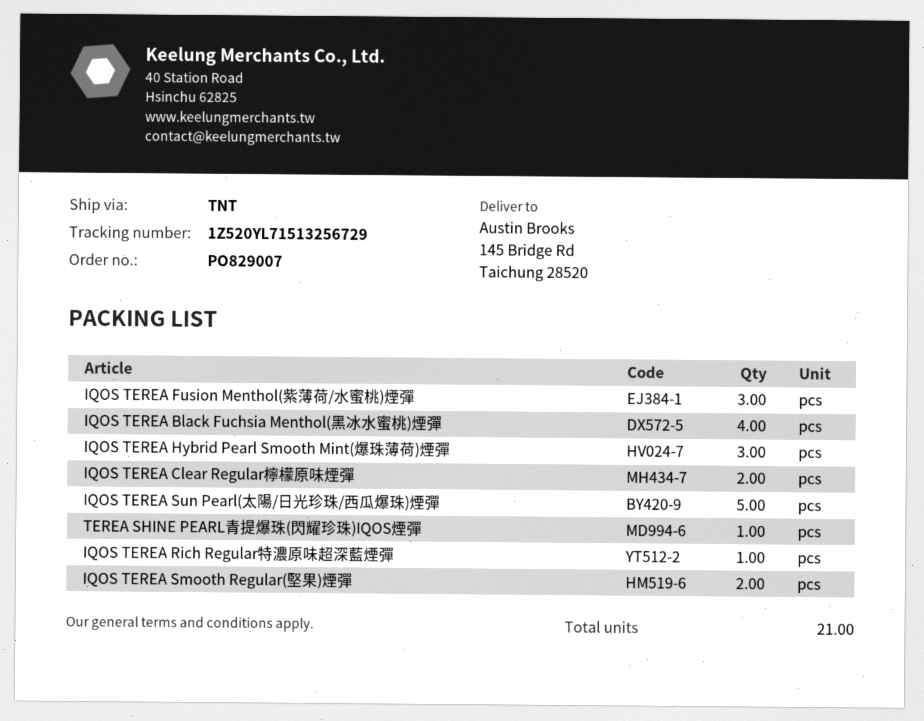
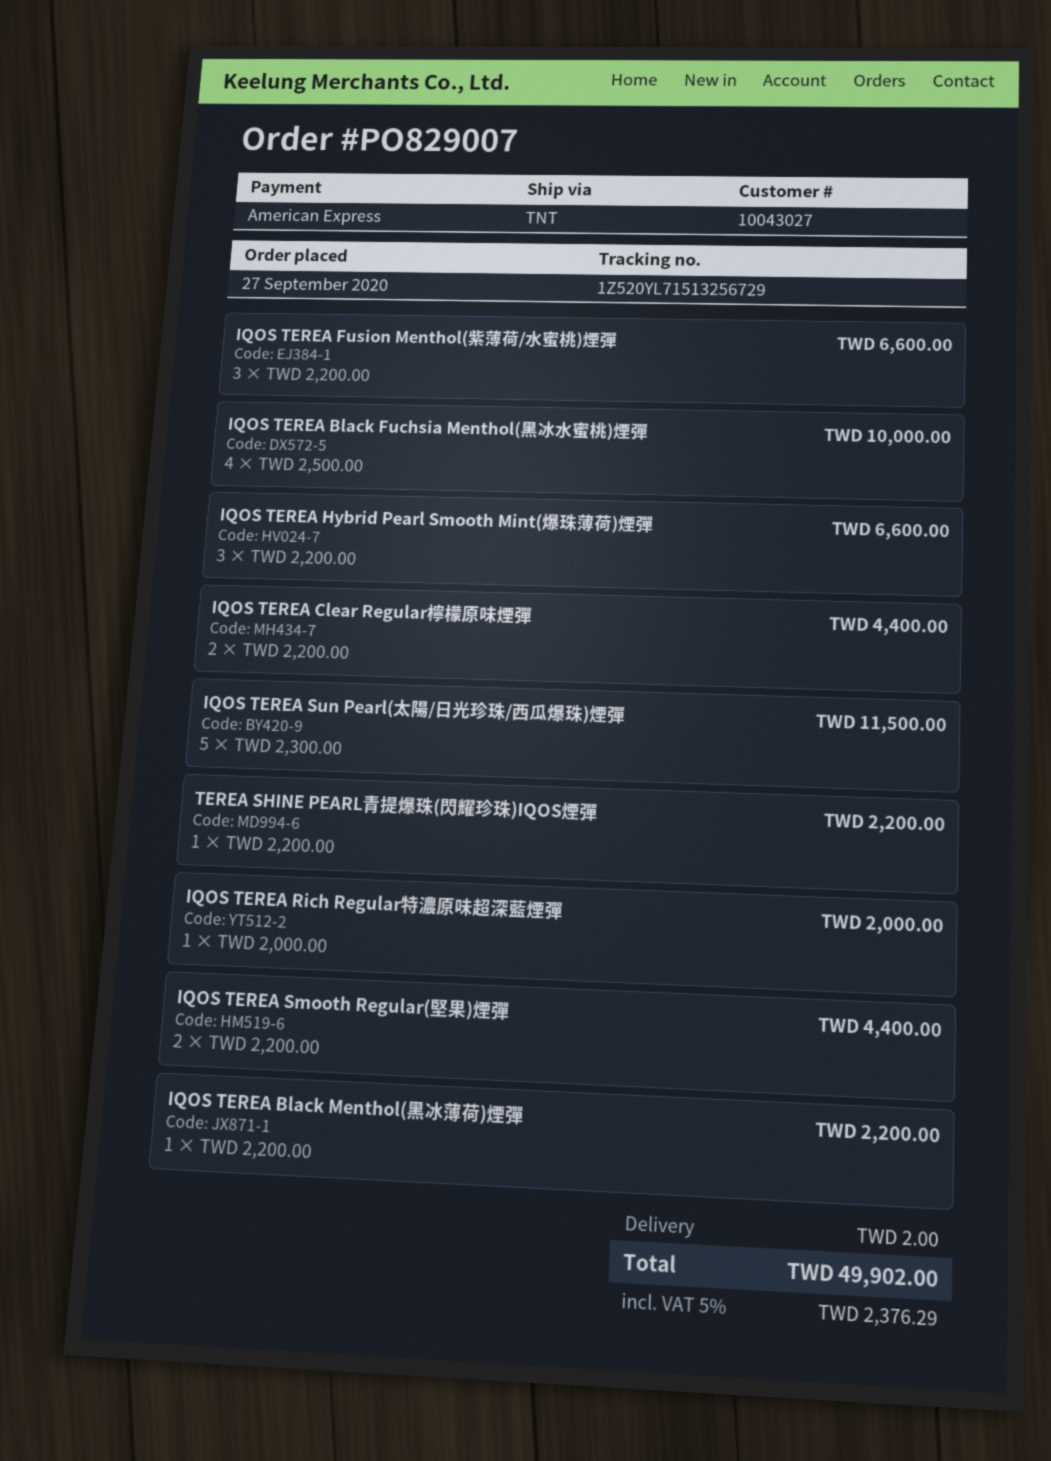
IQOS TEREA Black Menthol(黑冰薄荷)煙彈: none -> 1

